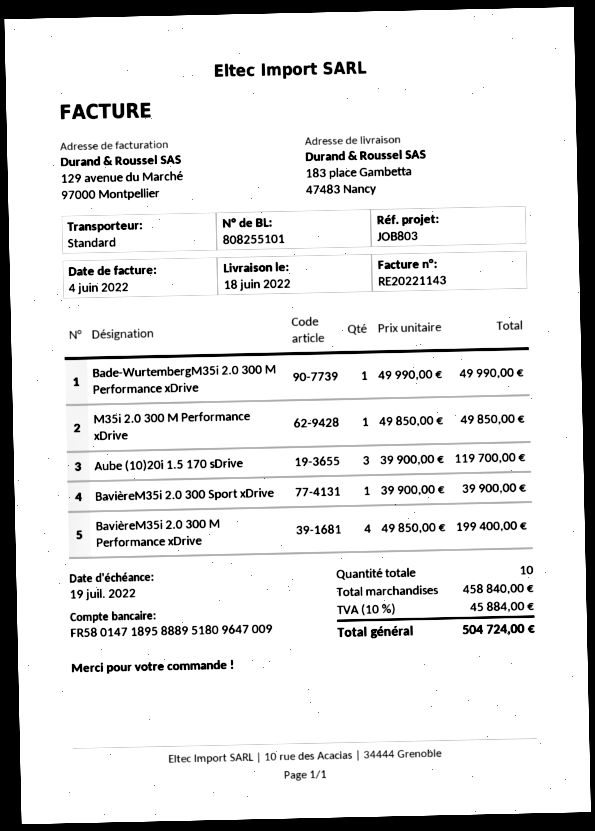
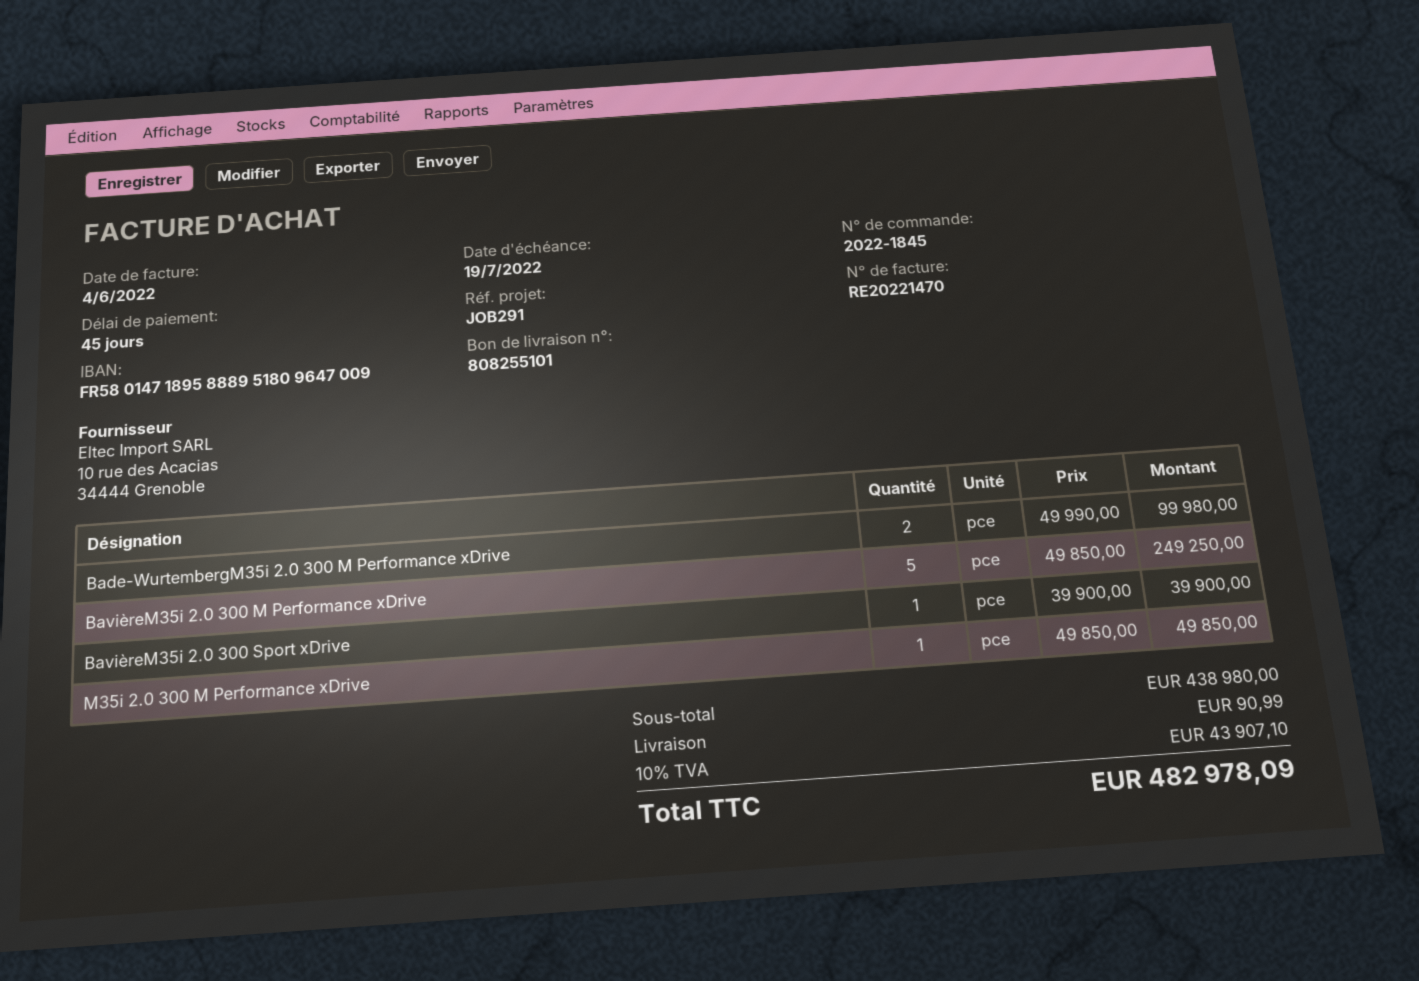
invoice number: RE20221143 -> RE20221470
reference: JOB803 -> JOB291
Bade-WurtembergM35i 2.0 300 M Performance xDrive: 1 x 49990.00 = 49990.00 -> 2 x 49990.00 = 99980.00
Aube (10)20i 1.5 170 sDrive: 3 x 39900.00 = 119700.00 -> none
BavièreM35i 2.0 300 M Performance xDrive: 4 x 49850.00 = 199400.00 -> 5 x 49850.00 = 249250.00
subtotal: 458840.00 -> 438980.00
shipping: none -> 90.99
tax: 10% = 45884.00 -> 10% = 43907.10
total: 504724.00 -> 482978.09

